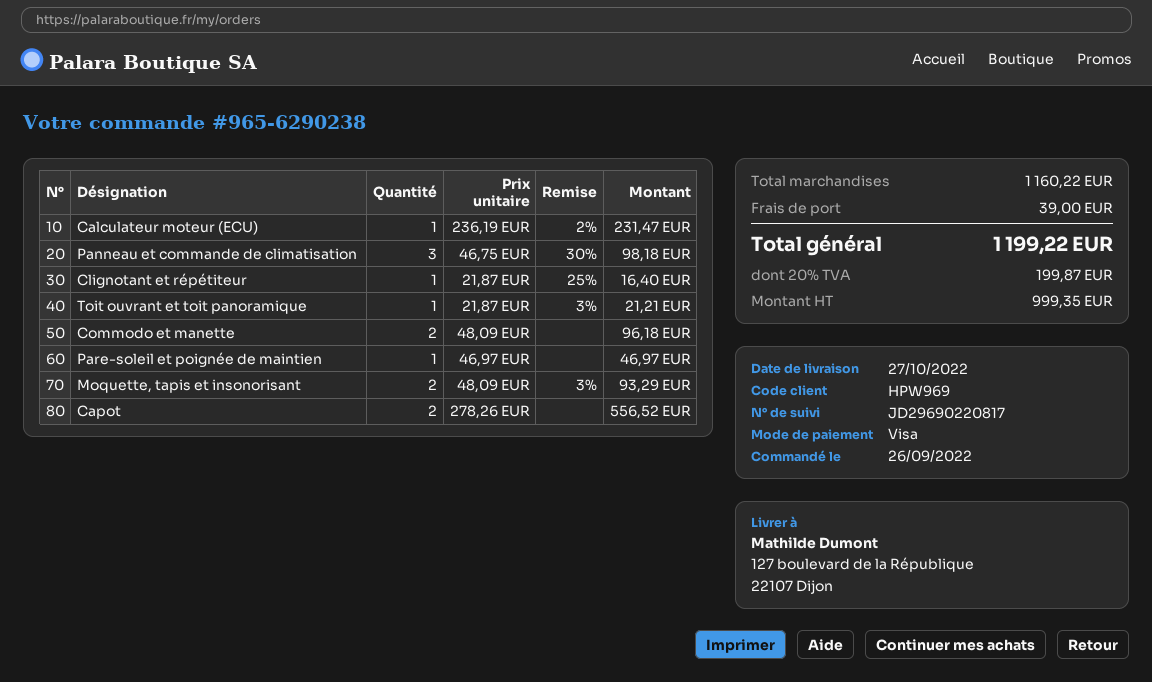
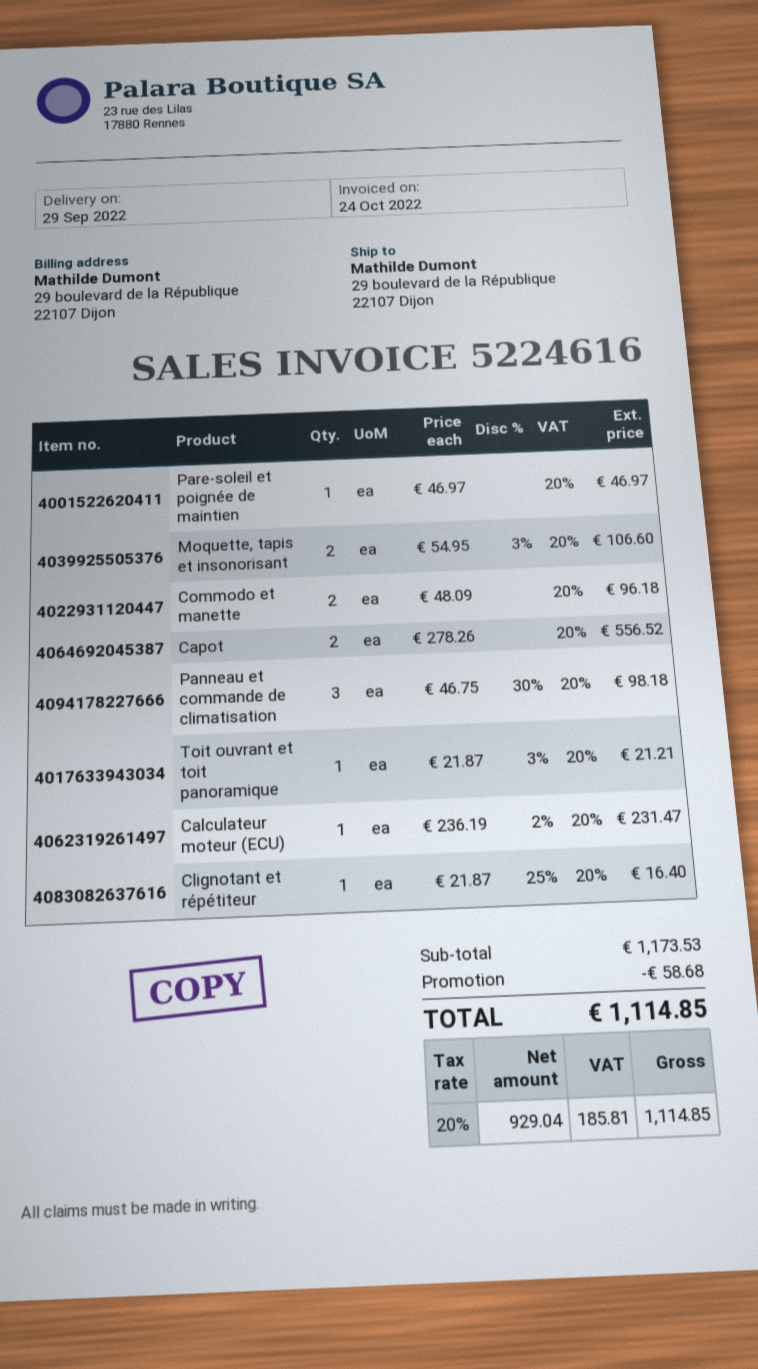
delivery date: 2022-10-27 -> 2022-09-29
ship to: 127 boulevard de la République, 22107 Dijon -> 29 boulevard de la République, 22107 Dijon
Moquette, tapis et insonorisant: 2 x 48.09 - 3% = 93.29 -> 2 x 54.95 - 3% = 106.60
subtotal: 1160.22 -> 1173.53
discount: none -> 58.68
shipping: 39.00 -> none
net: 999.35 -> 929.04
tax: 20% = 199.87 -> 20% = 185.81
total: 1199.22 -> 1114.85

